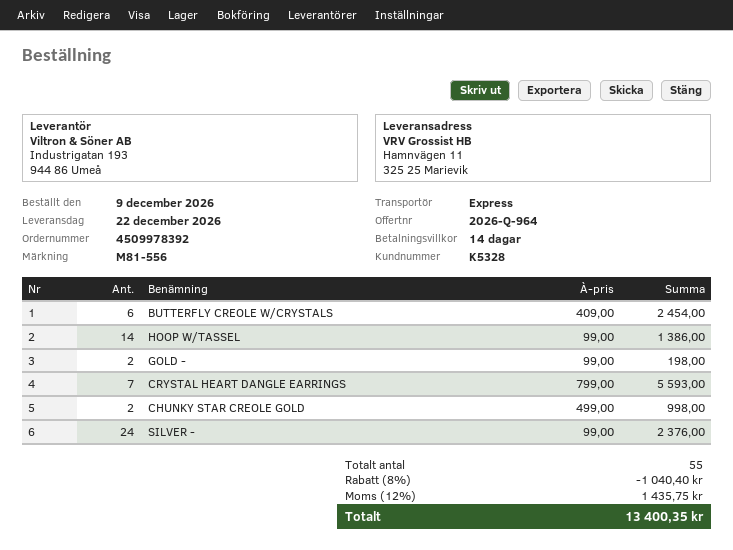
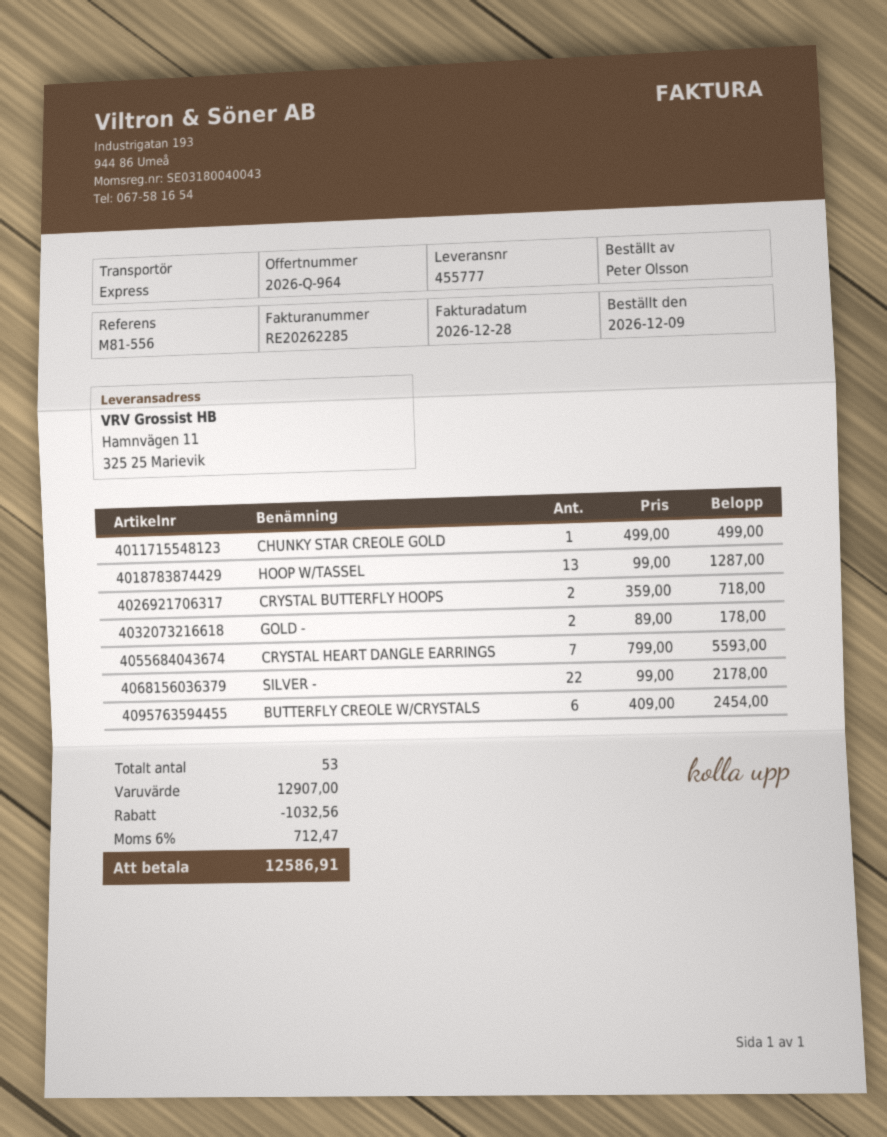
HOOP W/TASSEL: 14 x 99.00 = 1386.00 -> 13 x 99.00 = 1287.00
GOLD -: 2 x 99.00 = 198.00 -> 2 x 89.00 = 178.00
CHUNKY STAR CREOLE GOLD: 2 x 499.00 = 998.00 -> 1 x 499.00 = 499.00
SILVER -: 24 x 99.00 = 2376.00 -> 22 x 99.00 = 2178.00
CRYSTAL BUTTERFLY HOOPS: none -> 2 x 359.00 = 718.00
total quantity: 55 -> 53
discount: 1040.40 -> 1032.56
tax: 12% = 1435.75 -> 6% = 712.47
total: 13400.35 -> 12586.91

